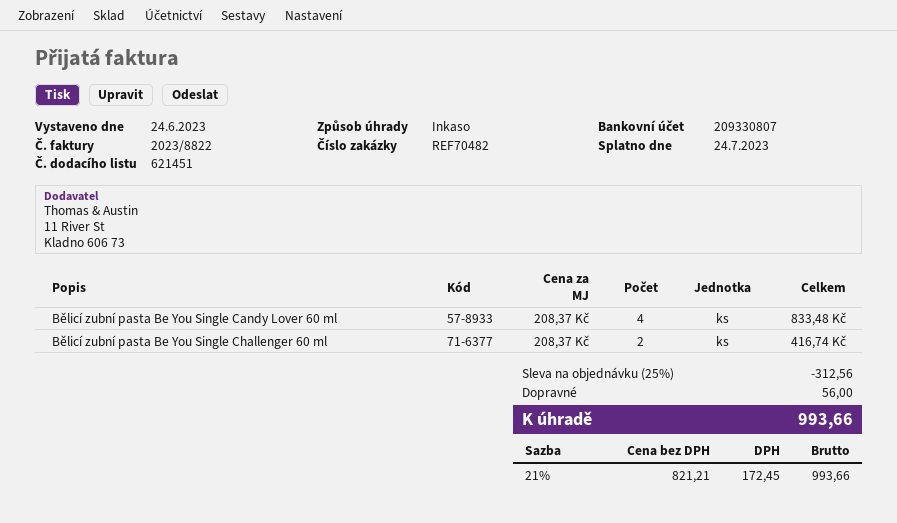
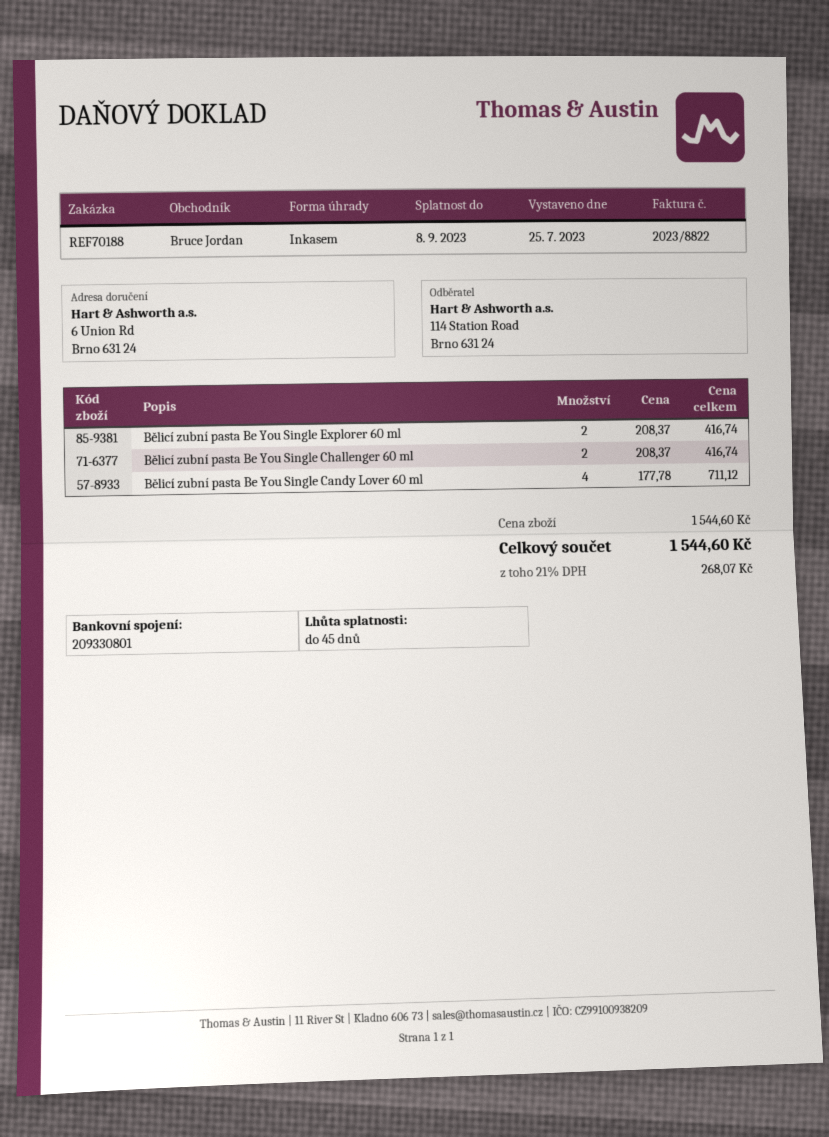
invoice date: 2023-06-24 -> 2023-07-25
due date: 2023-07-24 -> 2023-09-08
reference: REF70482 -> REF70188
bank account: 209330807 -> 209330801
Bělicí zubní pasta Be You Single Candy Lover 60 ml: 4 x 208.37 = 833.48 -> 4 x 177.78 = 711.12
Bělicí zubní pasta Be You Single Explorer 60 ml: none -> 2 x 208.37 = 416.74
discount: 25% = 312.56 -> none
shipping: 56.00 -> none
tax: 21% = 172.45 -> 21% = 268.07
total: 993.66 -> 1544.60

